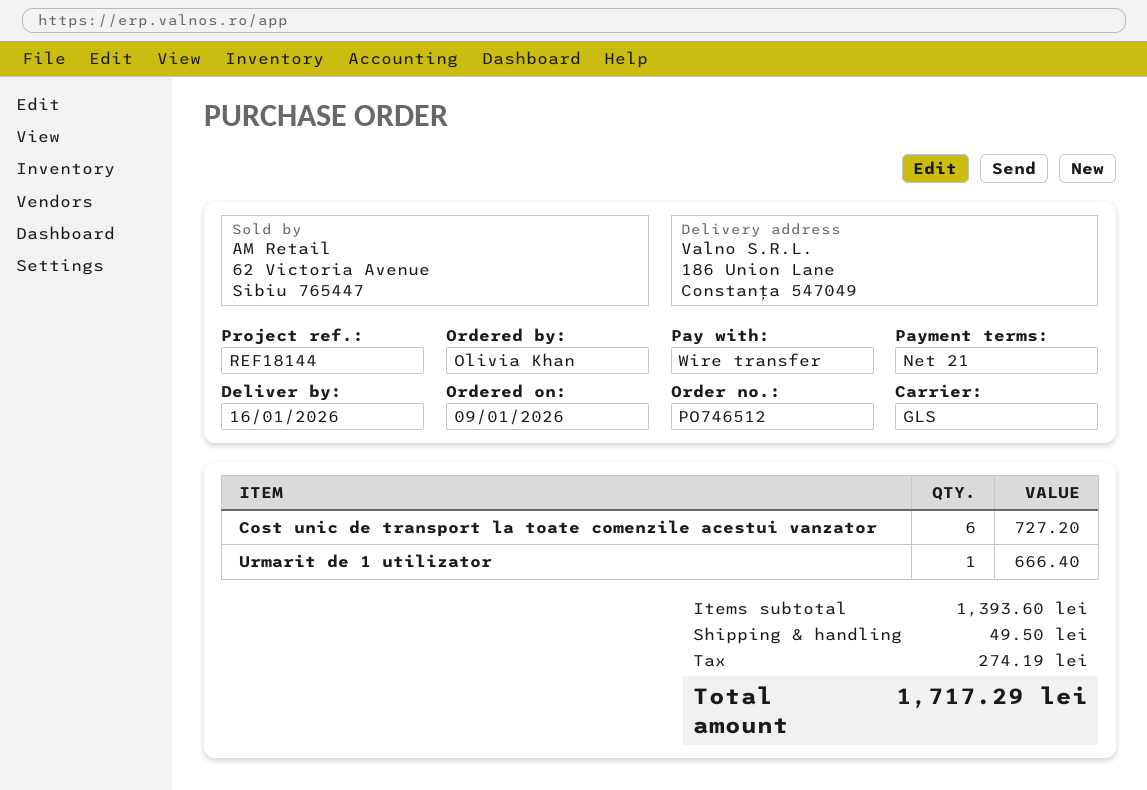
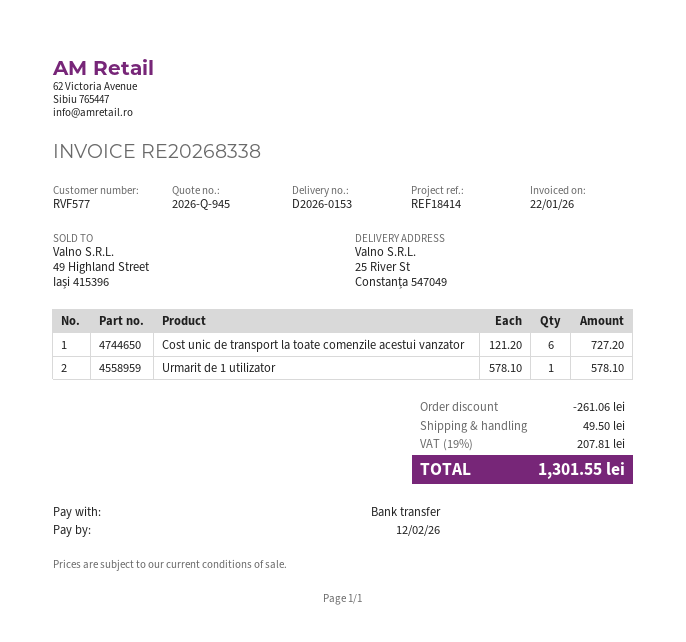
reference: REF18144 -> REF18414
ship to: 186 Union Lane, Constanța 547049 -> 25 River St, Constanța 547049
Urmarit de 1 utilizator: 1 for 666.40 -> 1 for 578.10
discount: none -> 261.06
tax: 274.19 -> 207.81
total: 1717.29 -> 1301.55

